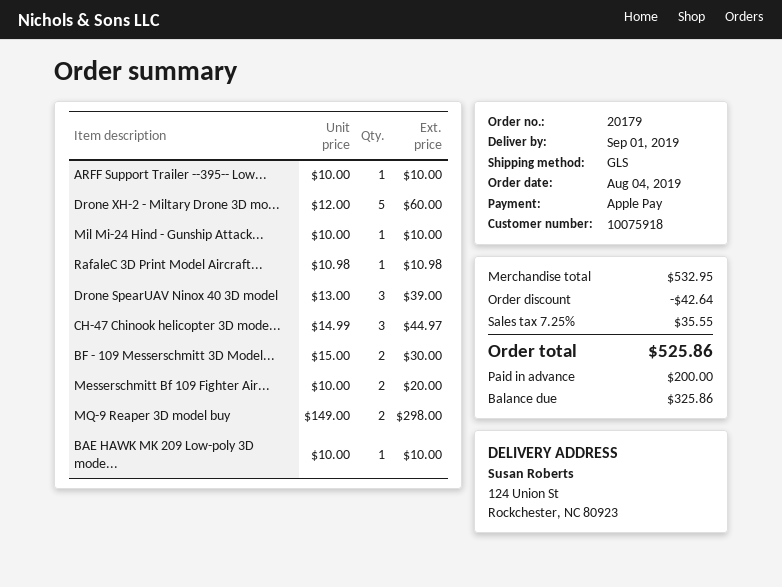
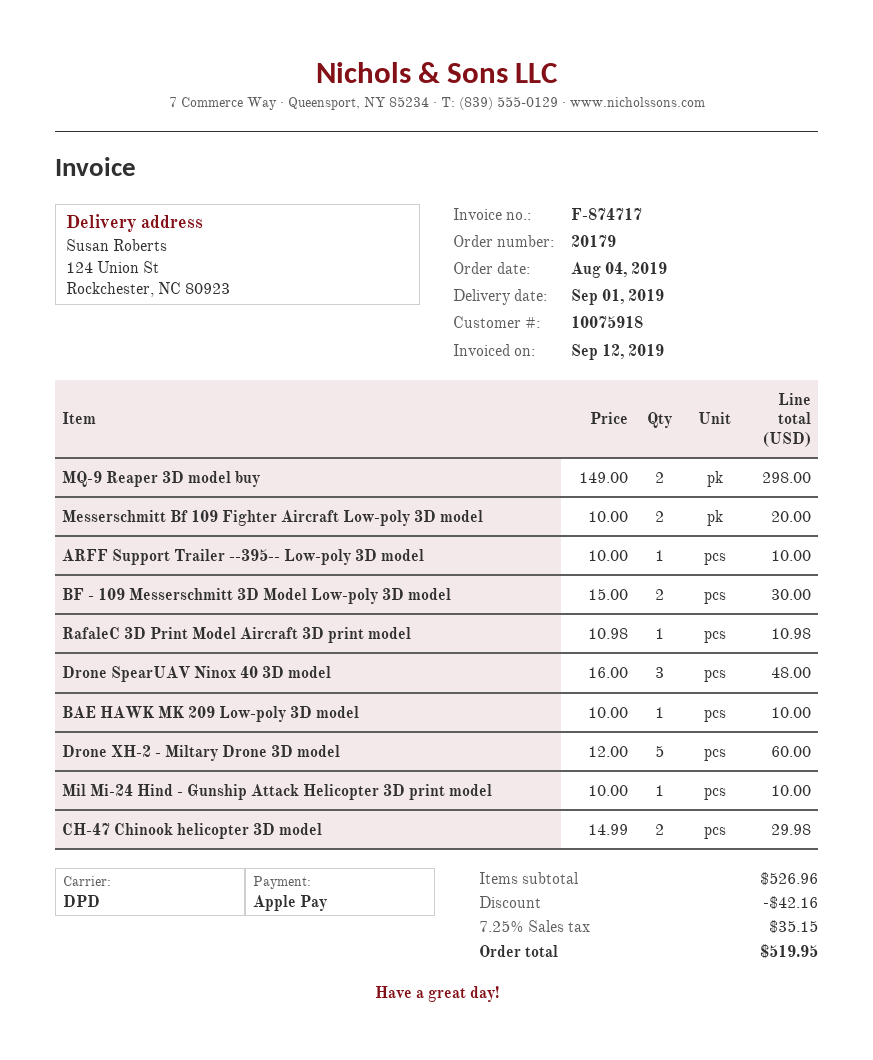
shipping method: GLS -> DPD
Drone SpearUAV Ninox 40 3D model: 3 x 13.00 = 39.00 -> 3 x 16.00 = 48.00
CH-47 Chinook helicopter 3D mode...: 3 x 14.99 = 44.97 -> 2 x 14.99 = 29.98
subtotal: 532.95 -> 526.96
discount: 42.64 -> 42.16
tax: 7.25% = 35.55 -> 7.25% = 35.15
total: 525.86 -> 519.95

